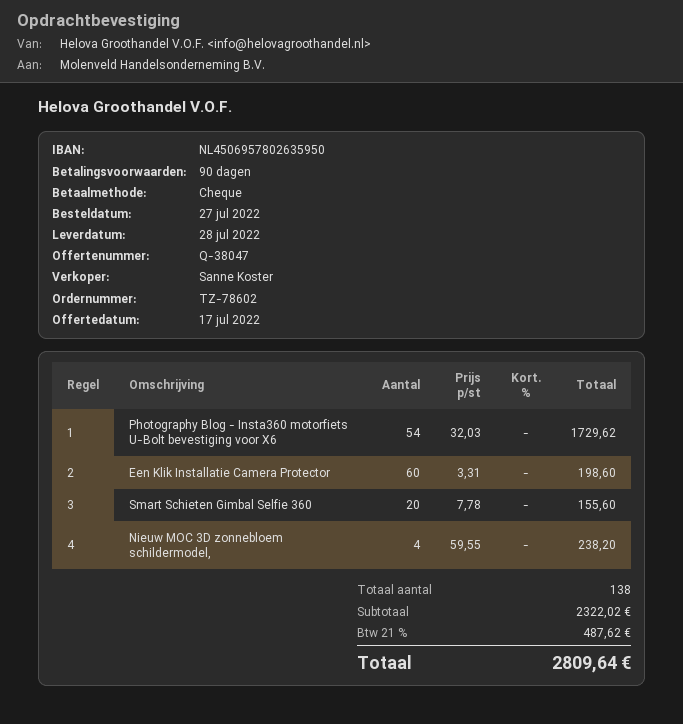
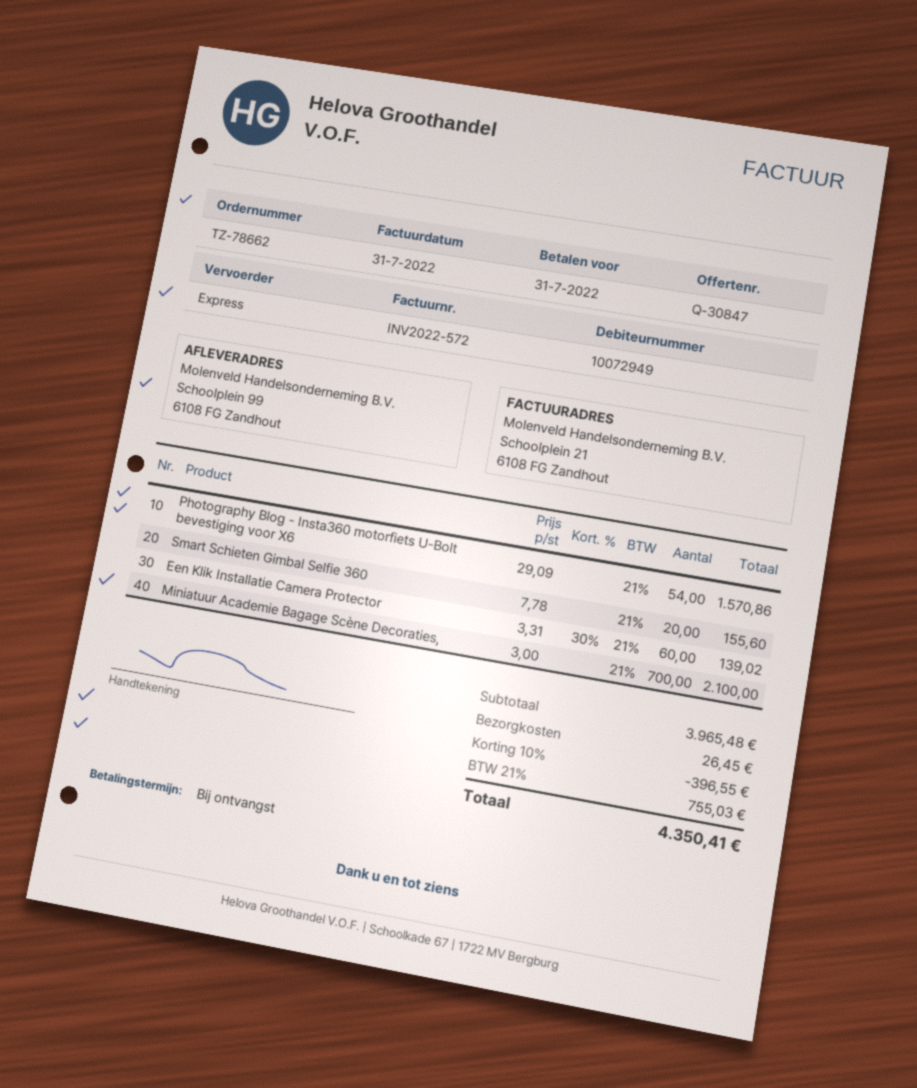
quote number: Q-38047 -> Q-30847
order number: TZ-78602 -> TZ-78662
payment terms: 90 days -> on receipt
Photography Blog - Insta360 motorfiets U-Bolt bevestiging voor X6: 54 x 32.03 = 1729.62 -> 54 x 29.09 = 1570.86
Een Klik Installatie Camera Protector: 60 x 3.31 = 198.60 -> 60 x 3.31 - 30% = 139.02
Nieuw MOC 3D zonnebloem schildermodel,: 4 x 59.55 = 238.20 -> none
Miniatuur Academie Bagage Scène Decoraties,: none -> 700 x 3.00 = 2100.00
subtotal: 2322.02 -> 3965.48
discount: none -> 10% = 396.55
shipping: none -> 26.45
tax: 21% = 487.62 -> 21% = 755.03
total: 2809.64 -> 4350.41

